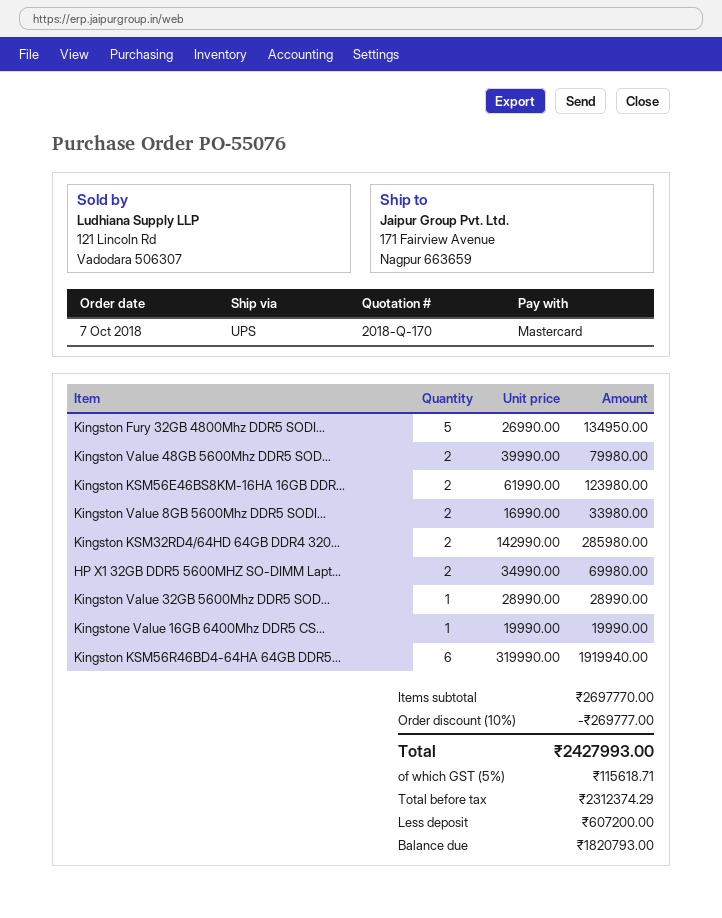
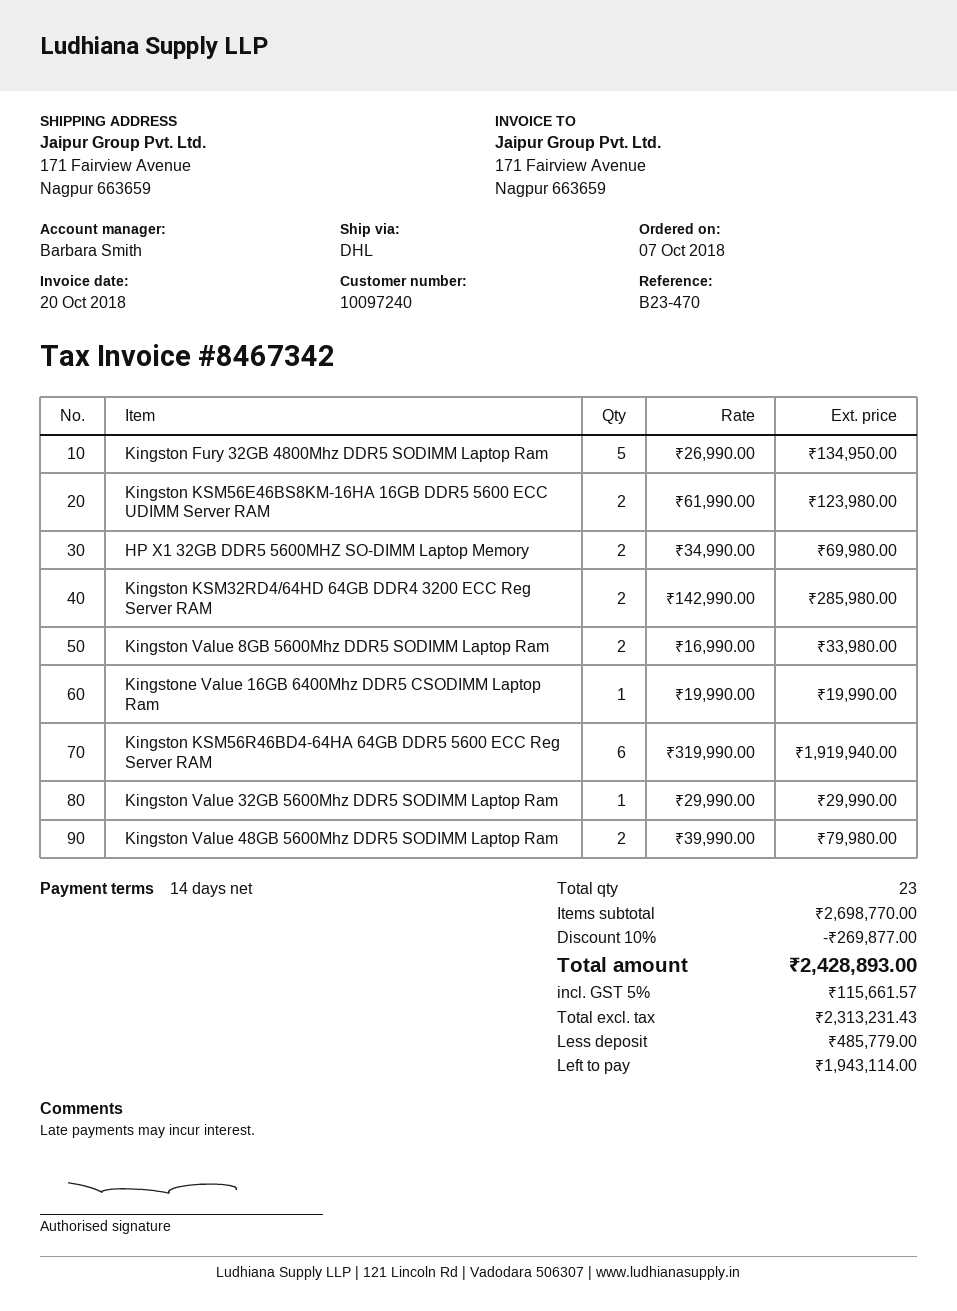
shipping method: UPS -> DHL
Kingston Value 32GB 5600Mhz DDR5 SOD...: 1 x 28990.00 = 28990.00 -> 1 x 29990.00 = 29990.00
subtotal: 2697770.00 -> 2698770.00
discount: 10% = 269777.00 -> 10% = 269877.00
net: 2312374.29 -> 2313231.43
tax: 5% = 115618.71 -> 5% = 115661.57
total: 2427993.00 -> 2428893.00
deposit: 607200.00 -> 485779.00
balance: 1820793.00 -> 1943114.00

